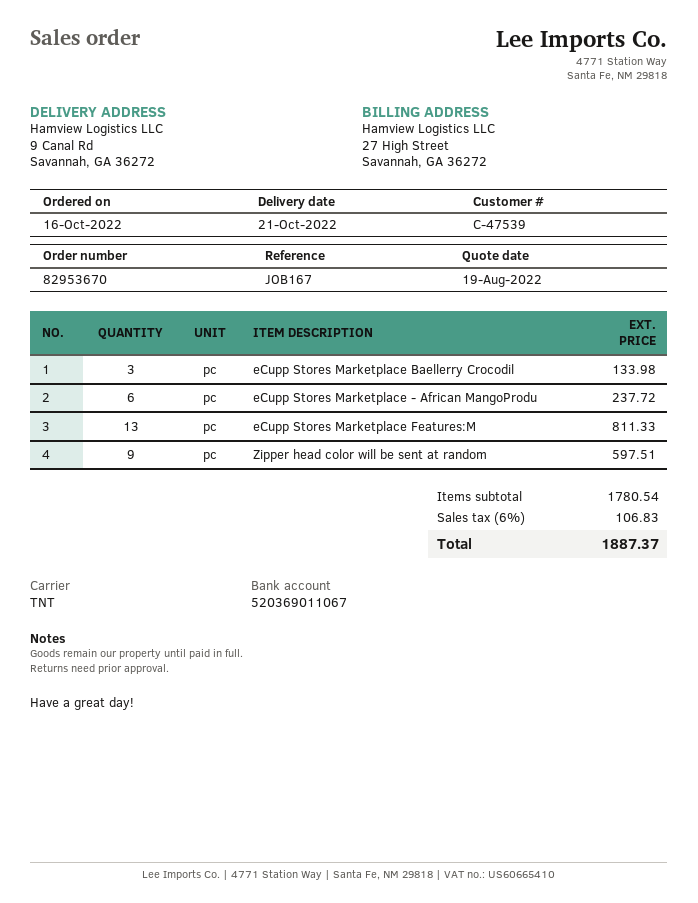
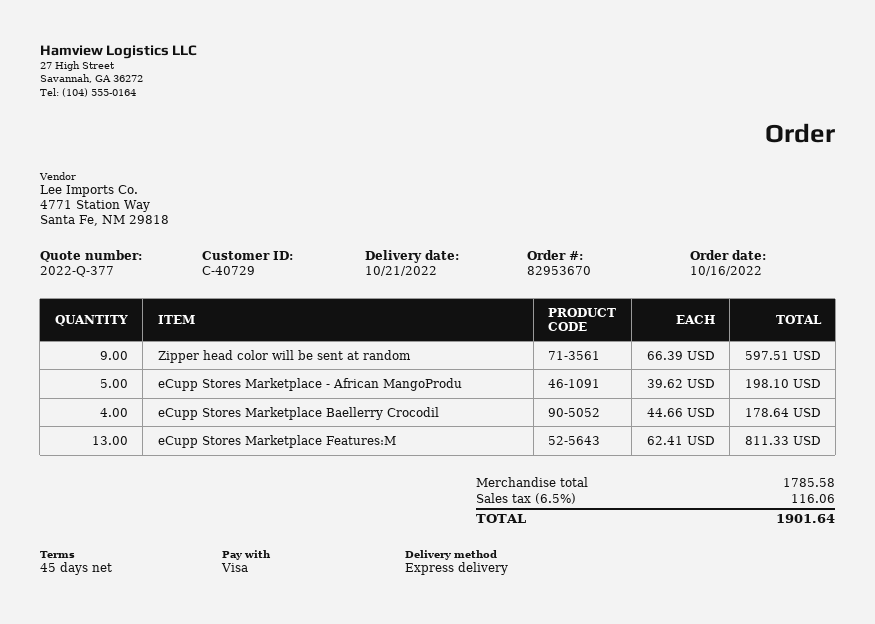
customer number: C-47539 -> C-40729
shipping method: TNT -> express
eCupp Stores Marketplace Baellerry Crocodil: 3 for 133.98 -> 4 for 178.64
eCupp Stores Marketplace - African MangoProdu: 6 for 237.72 -> 5 for 198.10
subtotal: 1780.54 -> 1785.58
tax: 6% = 106.83 -> 6.5% = 116.06
total: 1887.37 -> 1901.64

